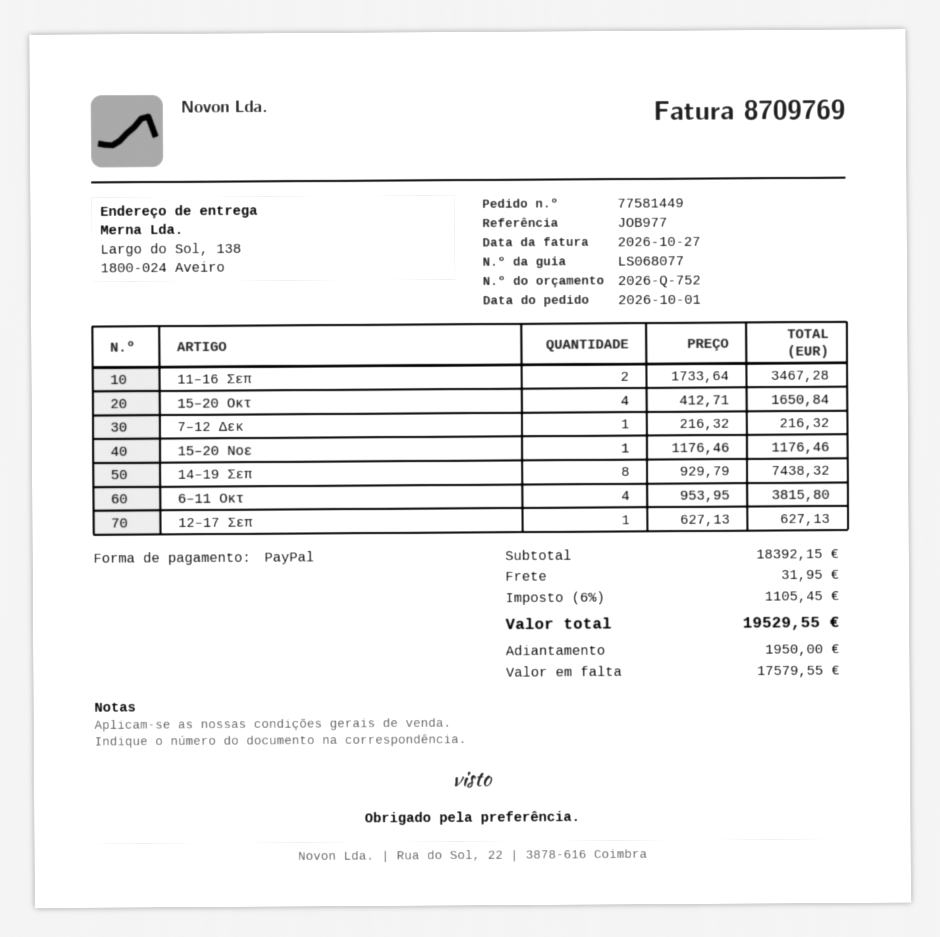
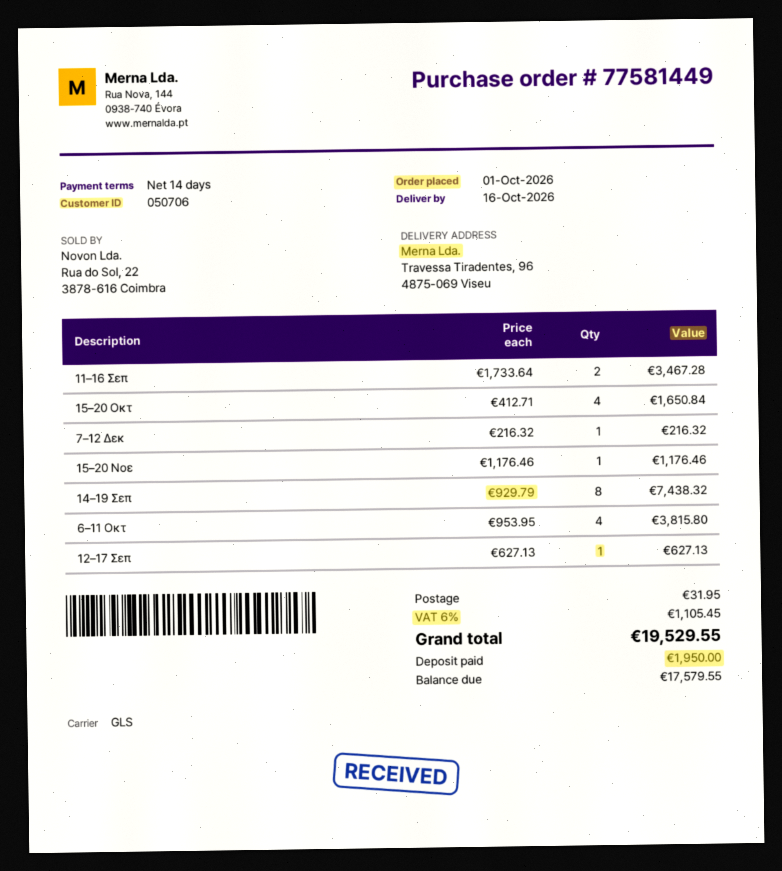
ship to: Largo do Sol, 138, 1800-024 Aveiro -> Travessa Tiradentes, 96, 4875-069 Viseu

